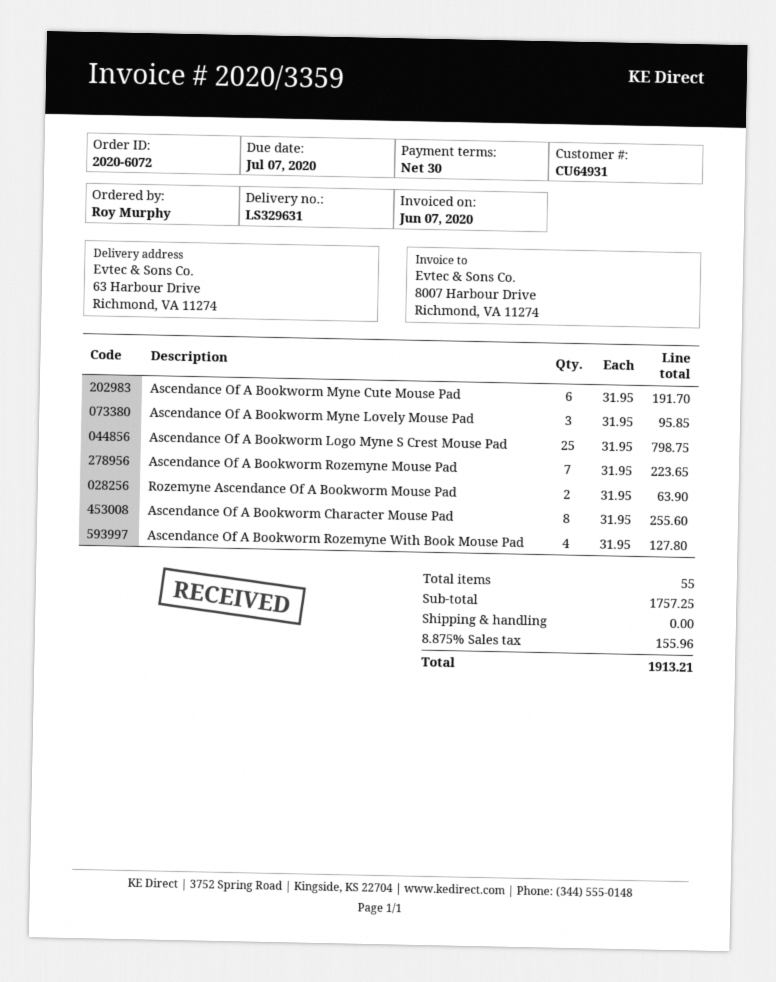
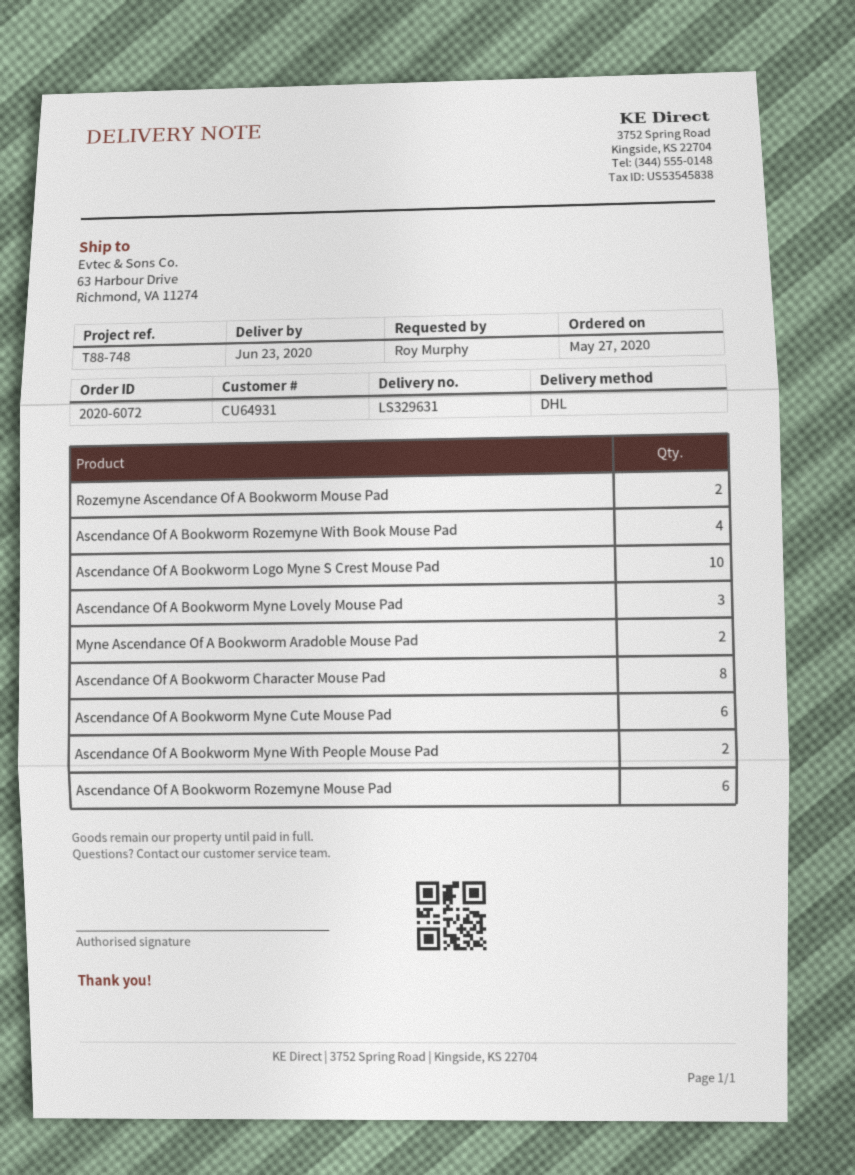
Ascendance Of A Bookworm Logo Myne S Crest Mouse Pad: 25 -> 10
Ascendance Of A Bookworm Rozemyne Mouse Pad: 7 -> 6
Myne Ascendance Of A Bookworm Aradoble Mouse Pad: none -> 2
Ascendance Of A Bookworm Myne With People Mouse Pad: none -> 2

